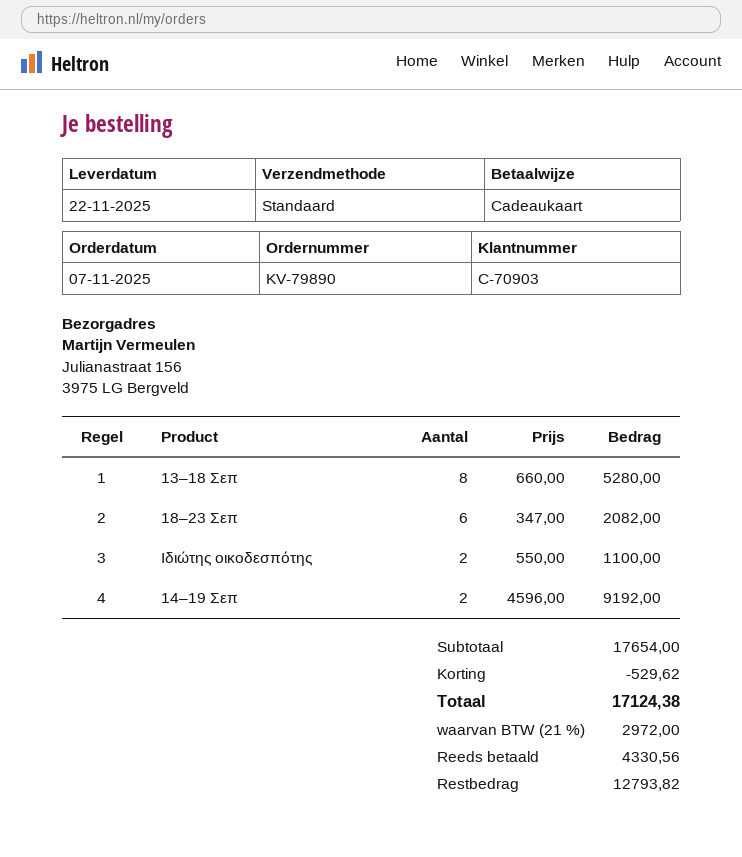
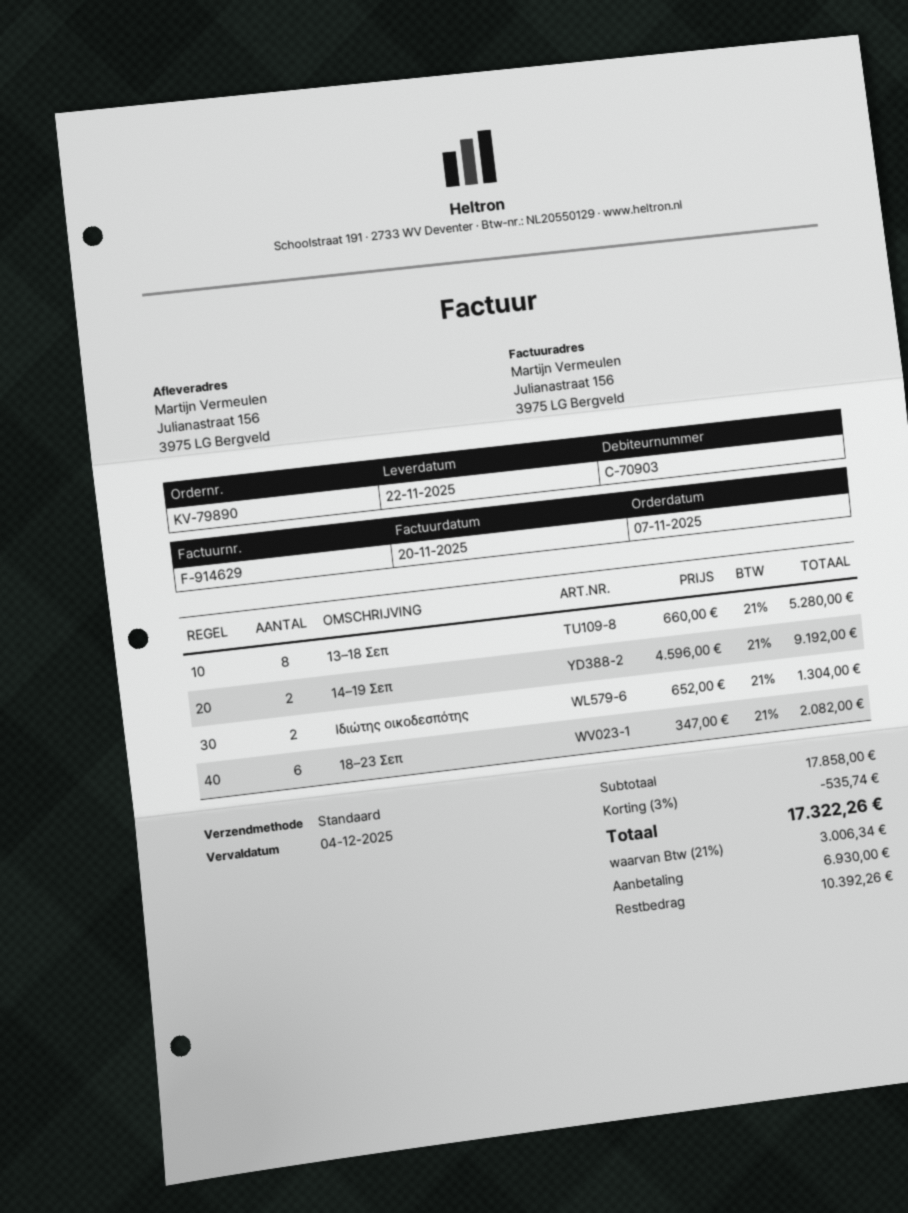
Ιδιώτης οικοδεσπότης: 2 x 550.00 = 1100.00 -> 2 x 652.00 = 1304.00
subtotal: 17654.00 -> 17858.00
discount: 529.62 -> 535.74
tax: 21% = 2972.00 -> 21% = 3006.34
total: 17124.38 -> 17322.26
deposit: 4330.56 -> 6930.00
balance: 12793.82 -> 10392.26

